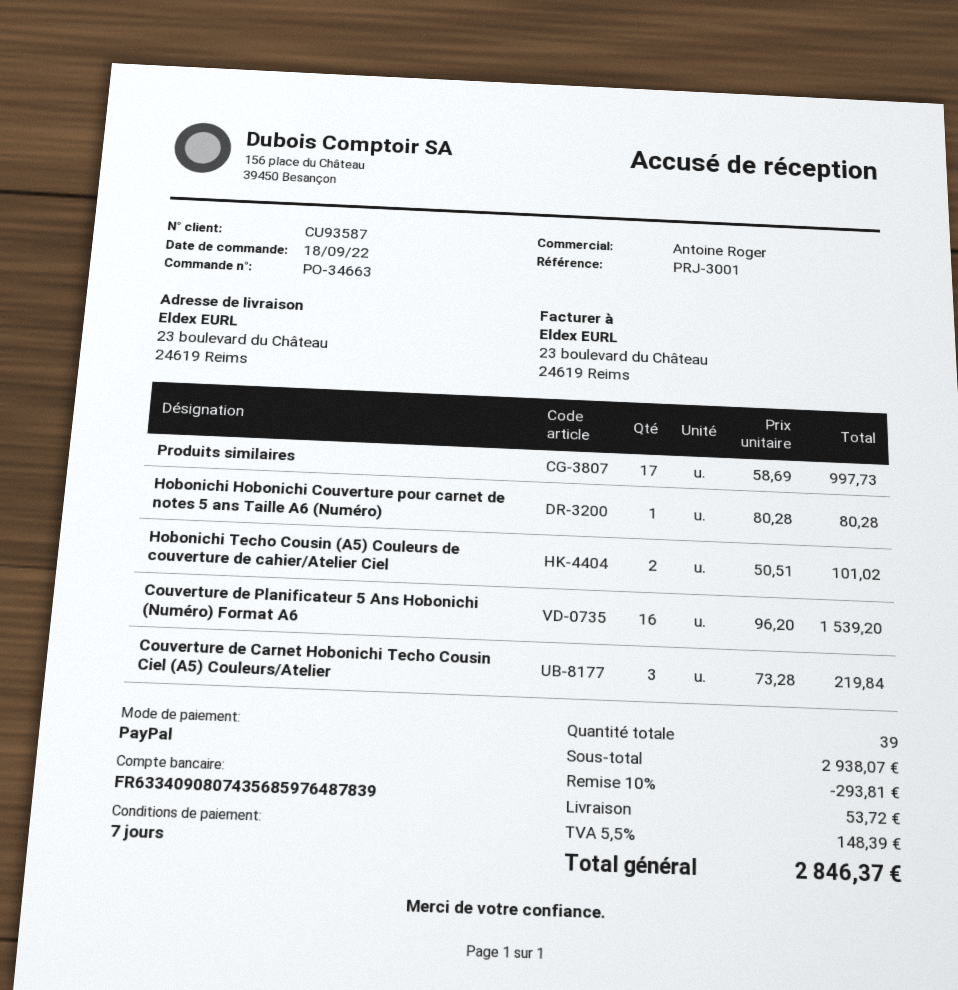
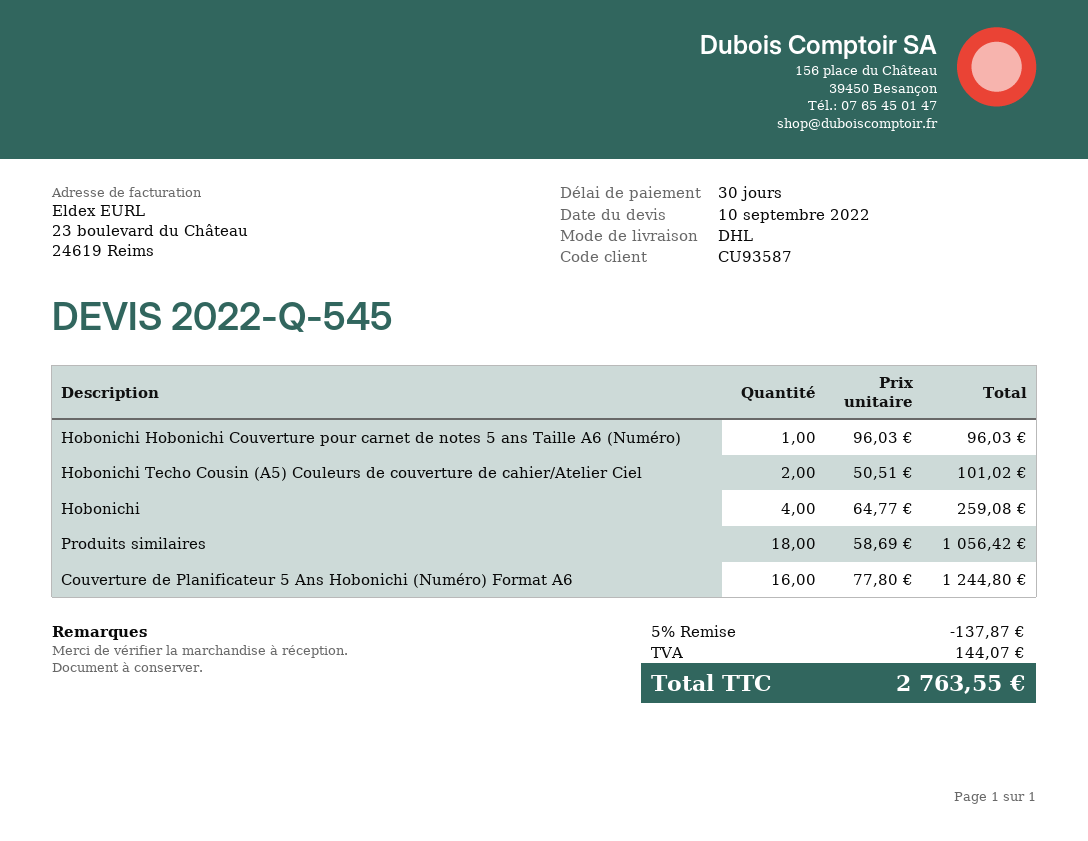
payment terms: 7 days -> 30 days
Produits similaires: 17 x 58.69 = 997.73 -> 18 x 58.69 = 1056.42
Hobonichi Hobonichi Couverture pour carnet de notes 5 ans Taille A6 (Numéro): 1 x 80.28 = 80.28 -> 1 x 96.03 = 96.03
Couverture de Planificateur 5 Ans Hobonichi (Numéro) Format A6: 16 x 96.20 = 1539.20 -> 16 x 77.80 = 1244.80
Couverture de Carnet Hobonichi Techo Cousin Ciel (A5) Couleurs/Atelier: 3 x 73.28 = 219.84 -> none
Hobonichi: none -> 4 x 64.77 = 259.08
discount: 10% = 293.81 -> 5% = 137.87
shipping: 53.72 -> none
tax: 148.39 -> 144.07
total: 2846.37 -> 2763.55

